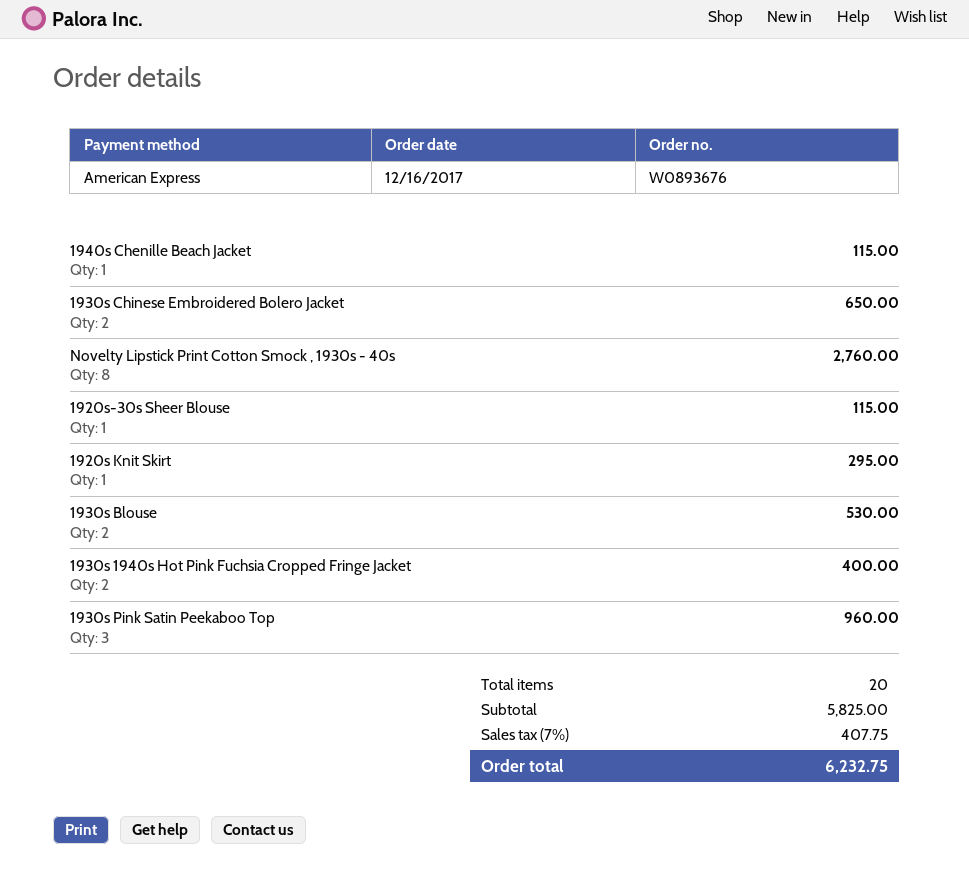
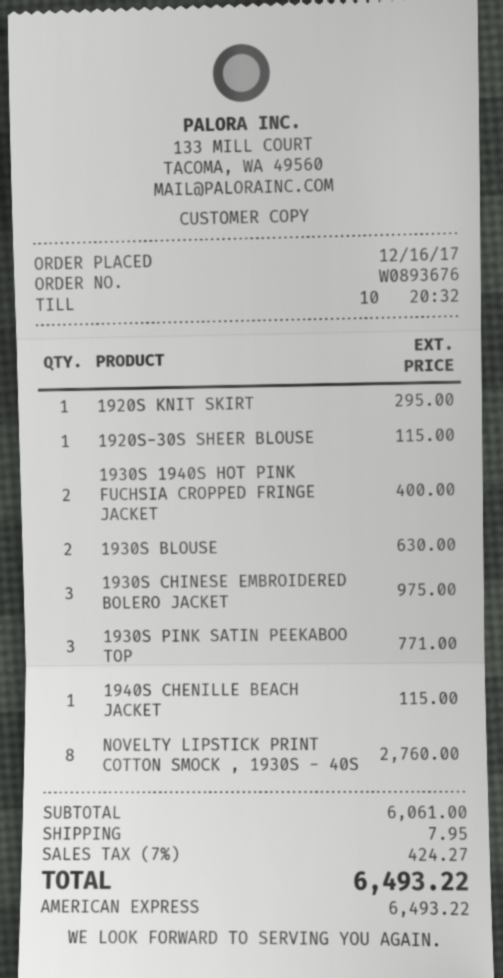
1930s Chinese Embroidered Bolero Jacket: 2 for 650.00 -> 3 for 975.00
1930s Blouse: 2 for 530.00 -> 2 for 630.00
1930s Pink Satin Peekaboo Top: 3 for 960.00 -> 3 for 771.00
subtotal: 5825.00 -> 6061.00
shipping: none -> 7.95
tax: 7% = 407.75 -> 7% = 424.27
total: 6232.75 -> 6493.22

